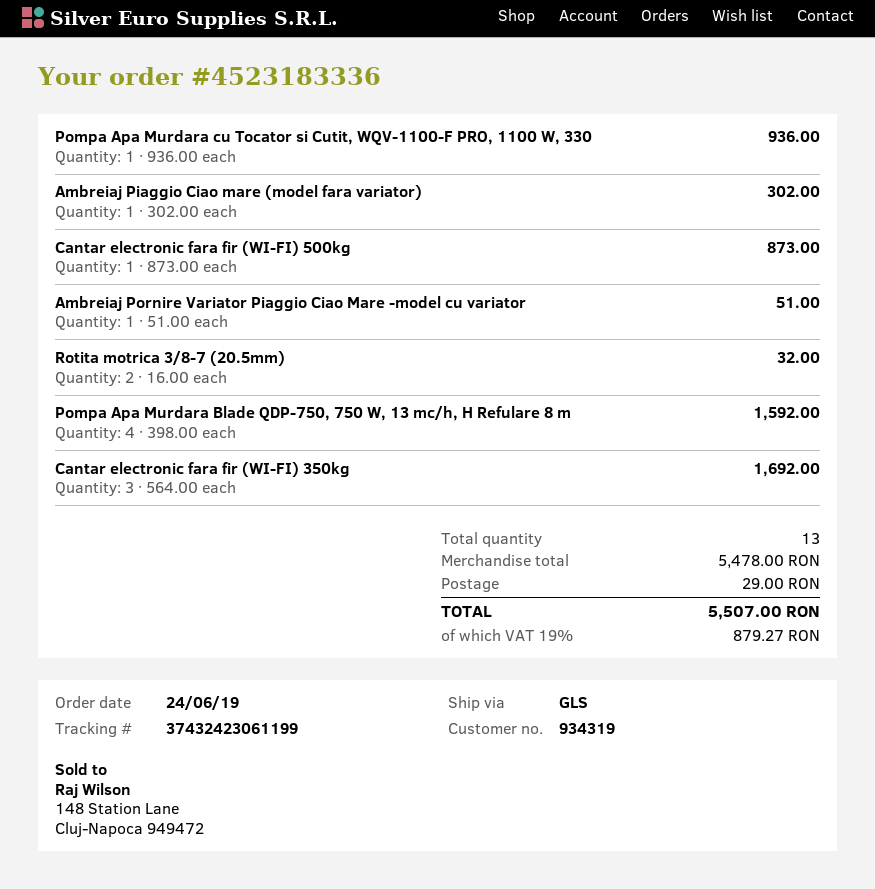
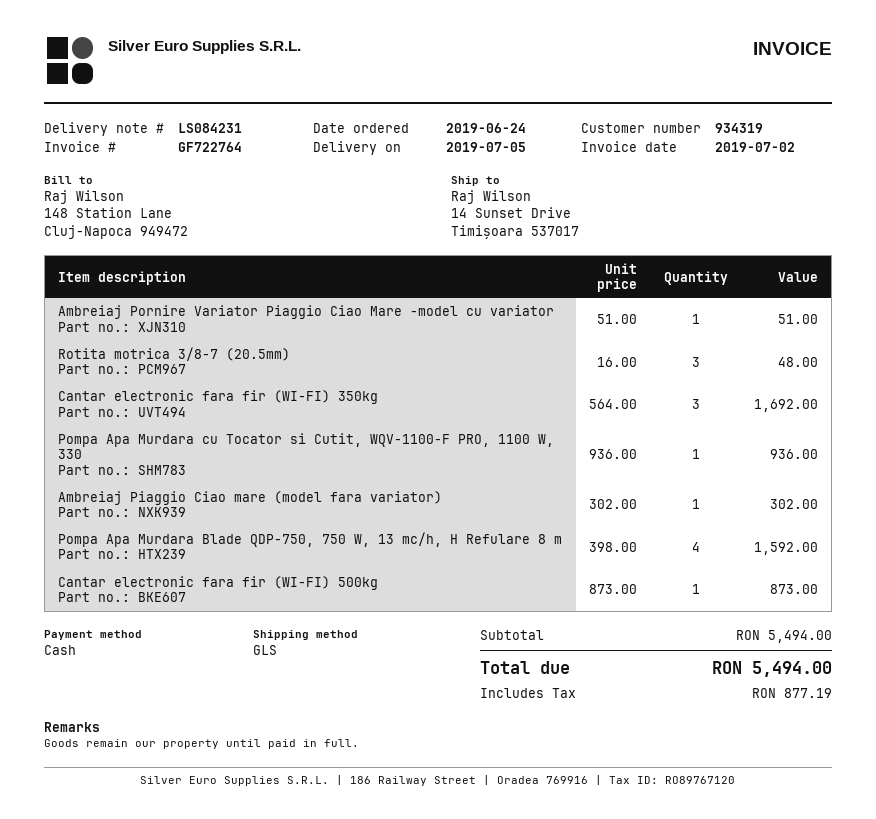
Rotita motrica 3/8-7 (20.5mm): 2 x 16.00 = 32.00 -> 3 x 16.00 = 48.00
subtotal: 5478.00 -> 5494.00
shipping: 29.00 -> none
tax: 879.27 -> 877.19
total: 5507.00 -> 5494.00

